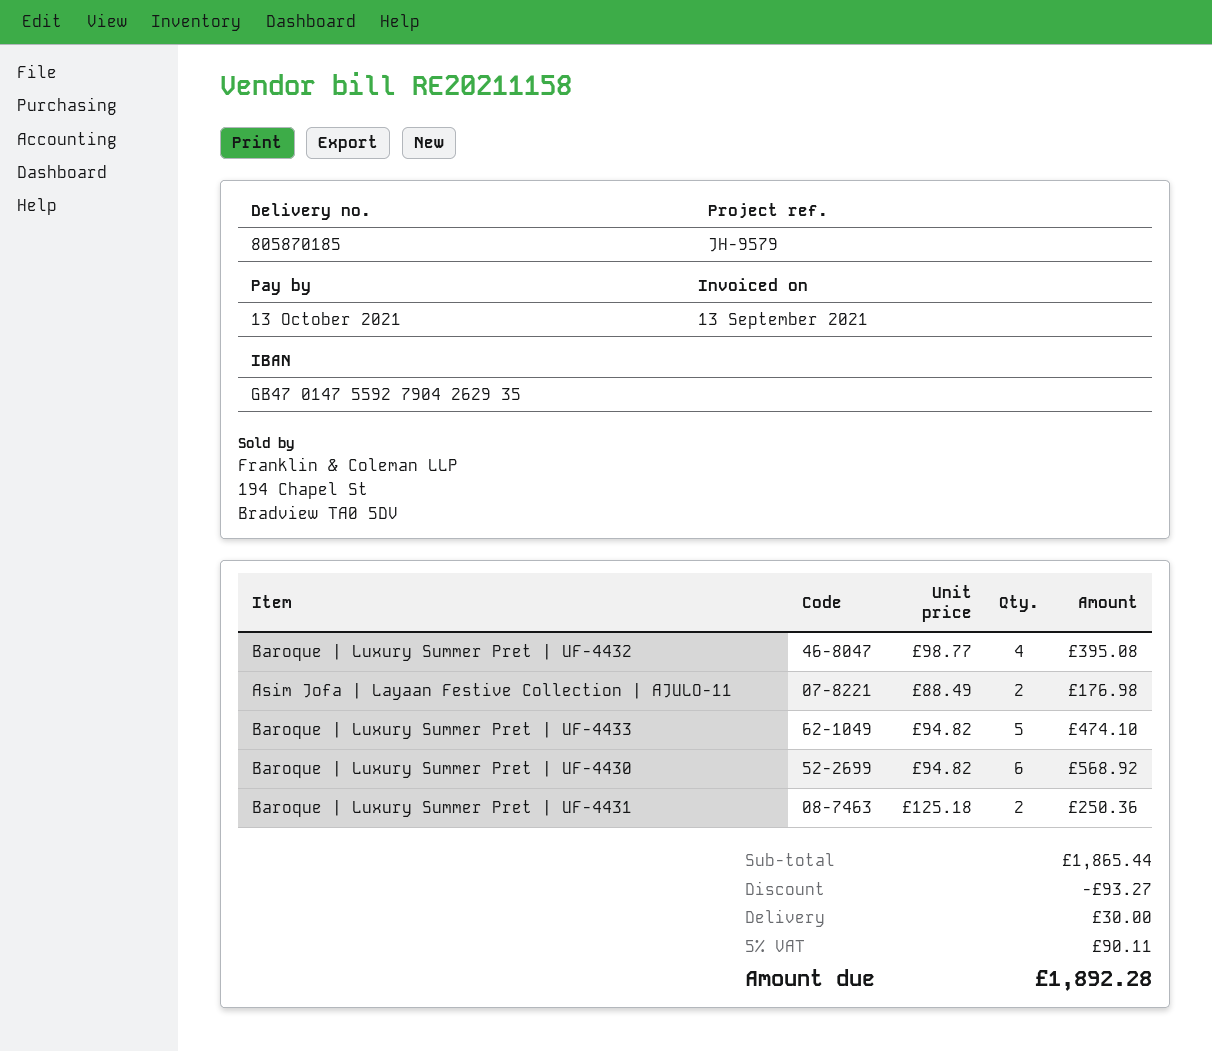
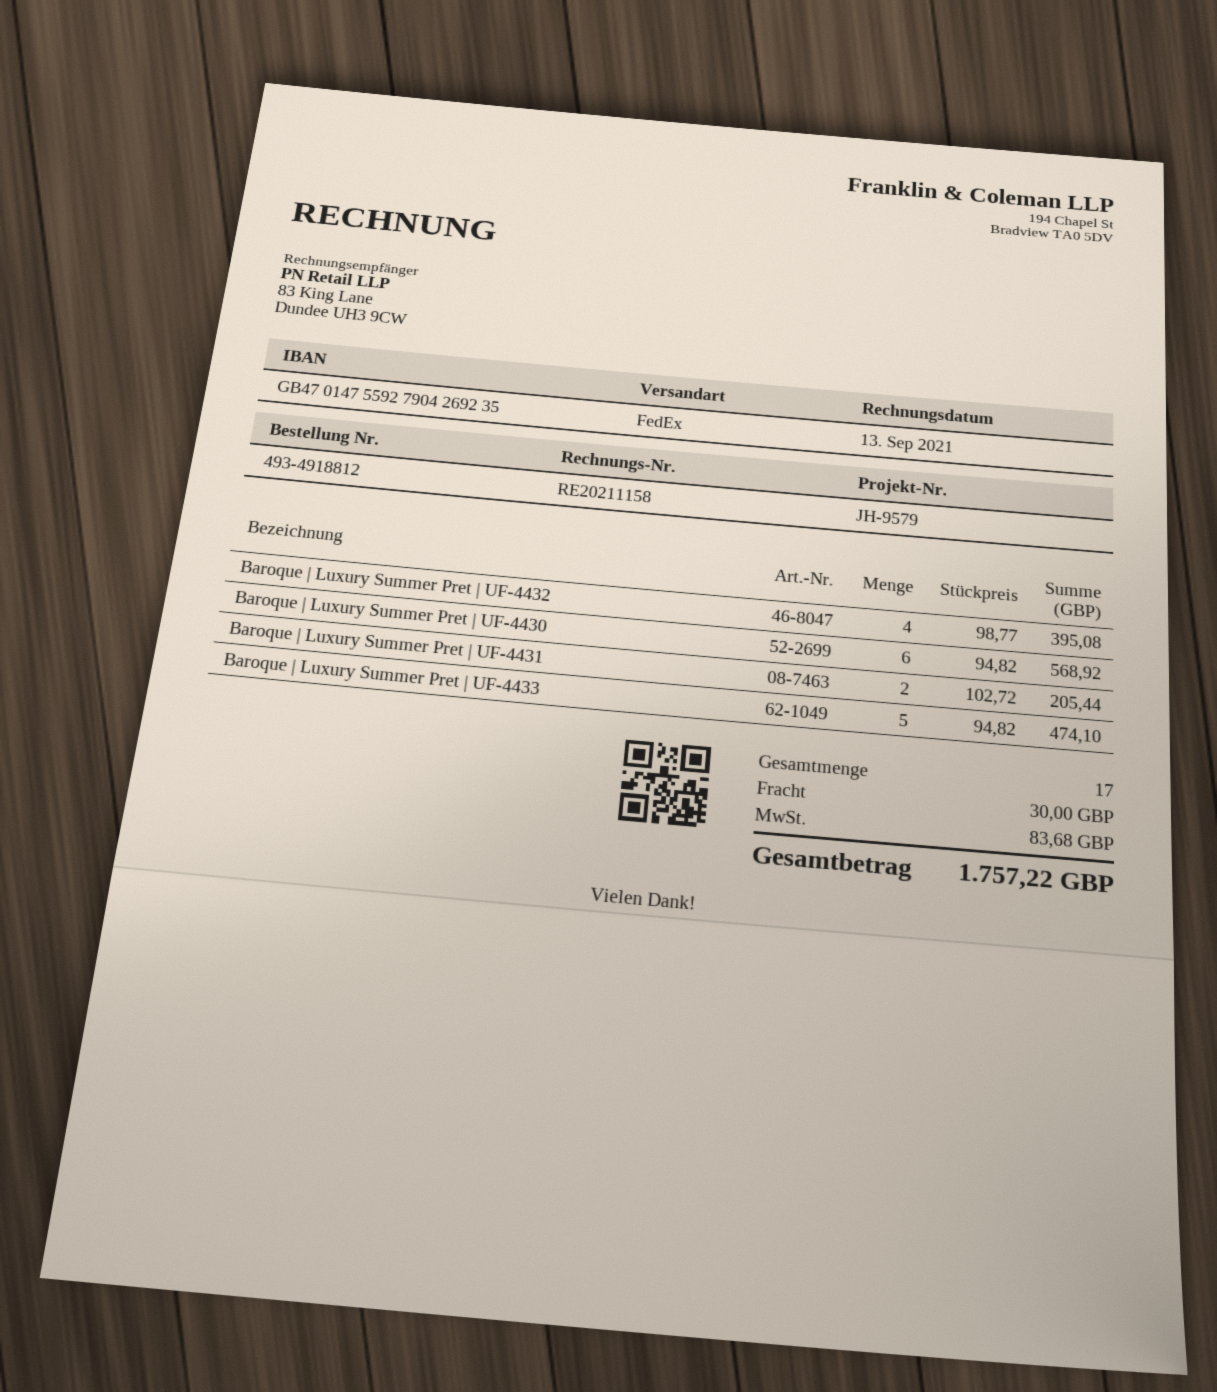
bank account: GB47014755927904262935 -> GB47014755927904269235
Asim Jofa | Layaan Festive Collection | AJULO-11: 2 x 88.49 = 176.98 -> none
Baroque | Luxury Summer Pret | UF-4431: 2 x 125.18 = 250.36 -> 2 x 102.72 = 205.44
discount: 93.27 -> none
tax: 90.11 -> 83.68
total: 1892.28 -> 1757.22

